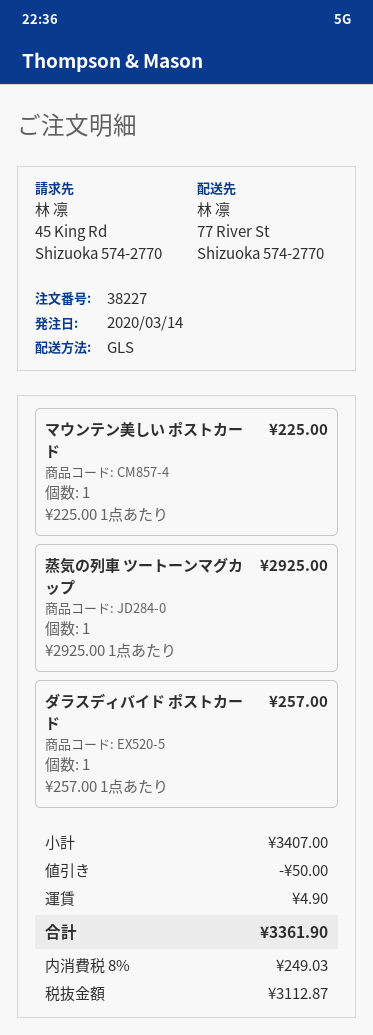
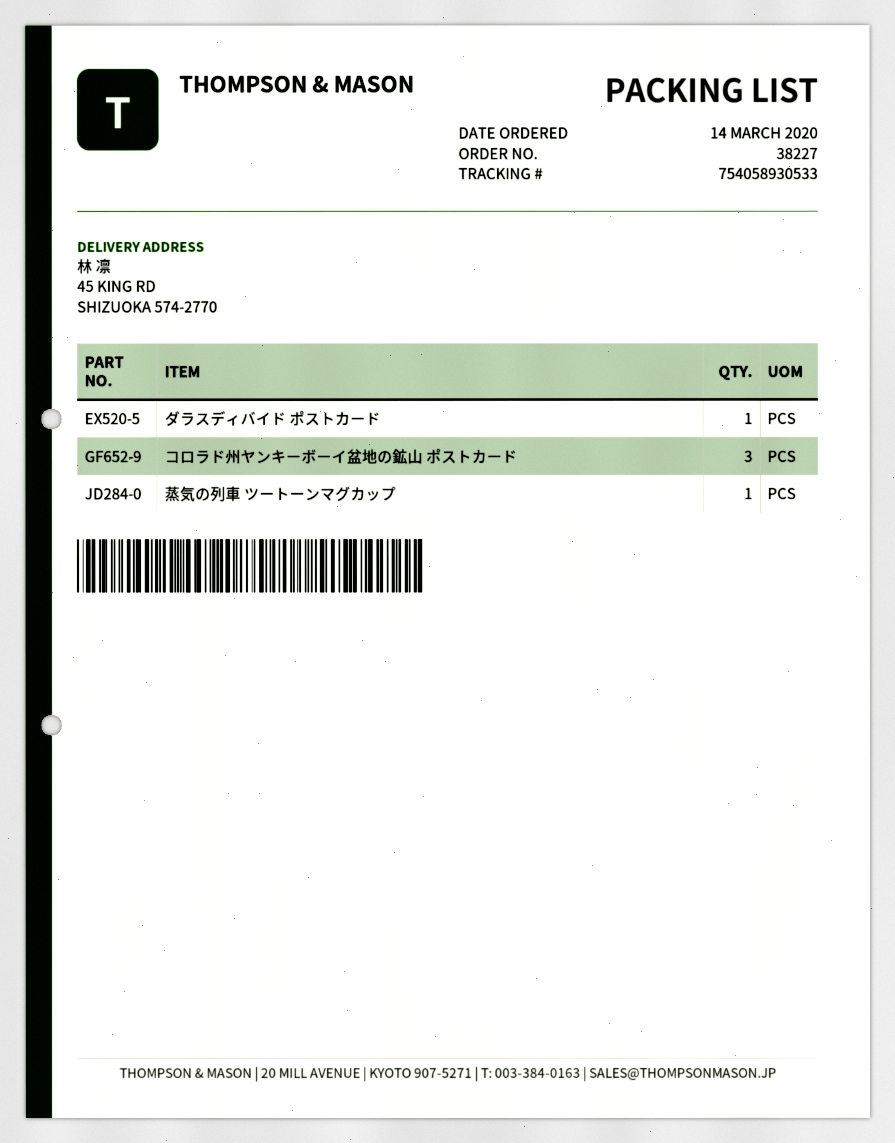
ship to: 77 River St, Shizuoka 574-2770 -> 45 KING RD, SHIZUOKA 574-2770
マウンテン美しい ポストカード: 1 -> none
コロラド州ヤンキーボーイ盆地の鉱山 ポストカード: none -> 3

